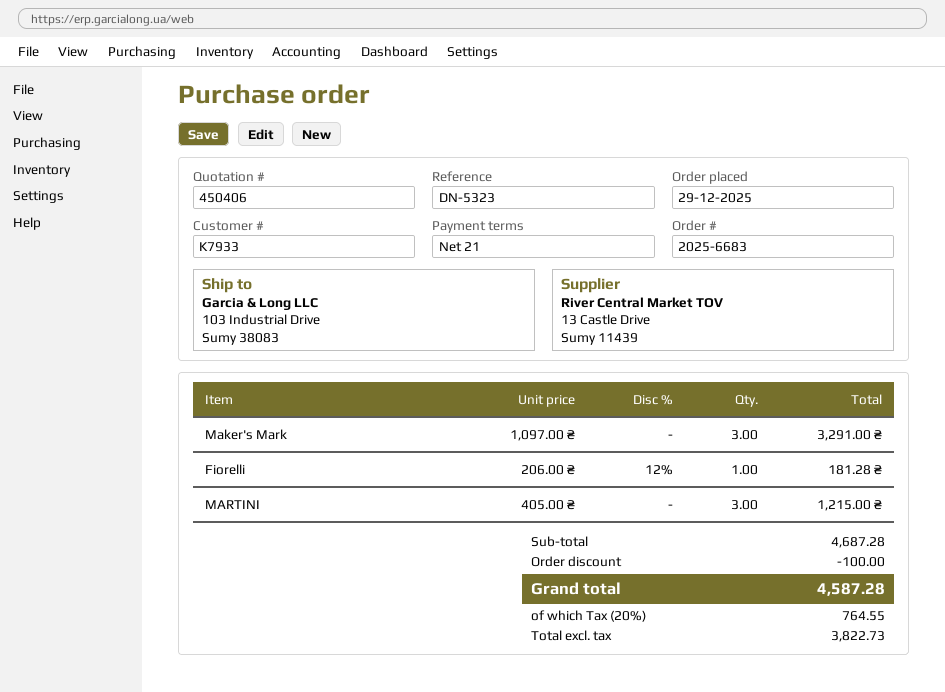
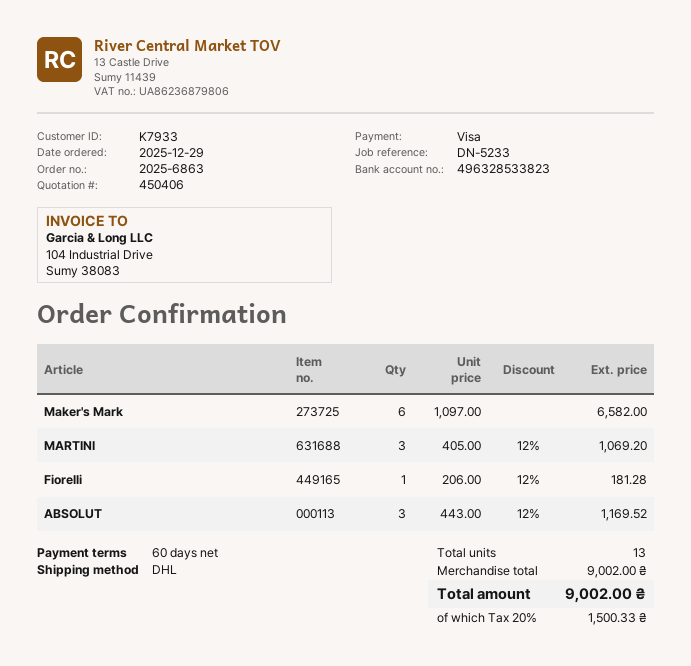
order number: 2025-6683 -> 2025-6863
payment terms: 21 days -> 60 days
reference: DN-5323 -> DN-5233
Maker's Mark: 3 x 1097.00 = 3291.00 -> 6 x 1097.00 = 6582.00
MARTINI: 3 x 405.00 = 1215.00 -> 3 x 405.00 - 12% = 1069.20
ABSOLUT: none -> 3 x 443.00 - 12% = 1169.52
subtotal: 4687.28 -> 9002.00
discount: 100.00 -> none
tax: 20% = 764.55 -> 20% = 1500.33
total: 4587.28 -> 9002.00

